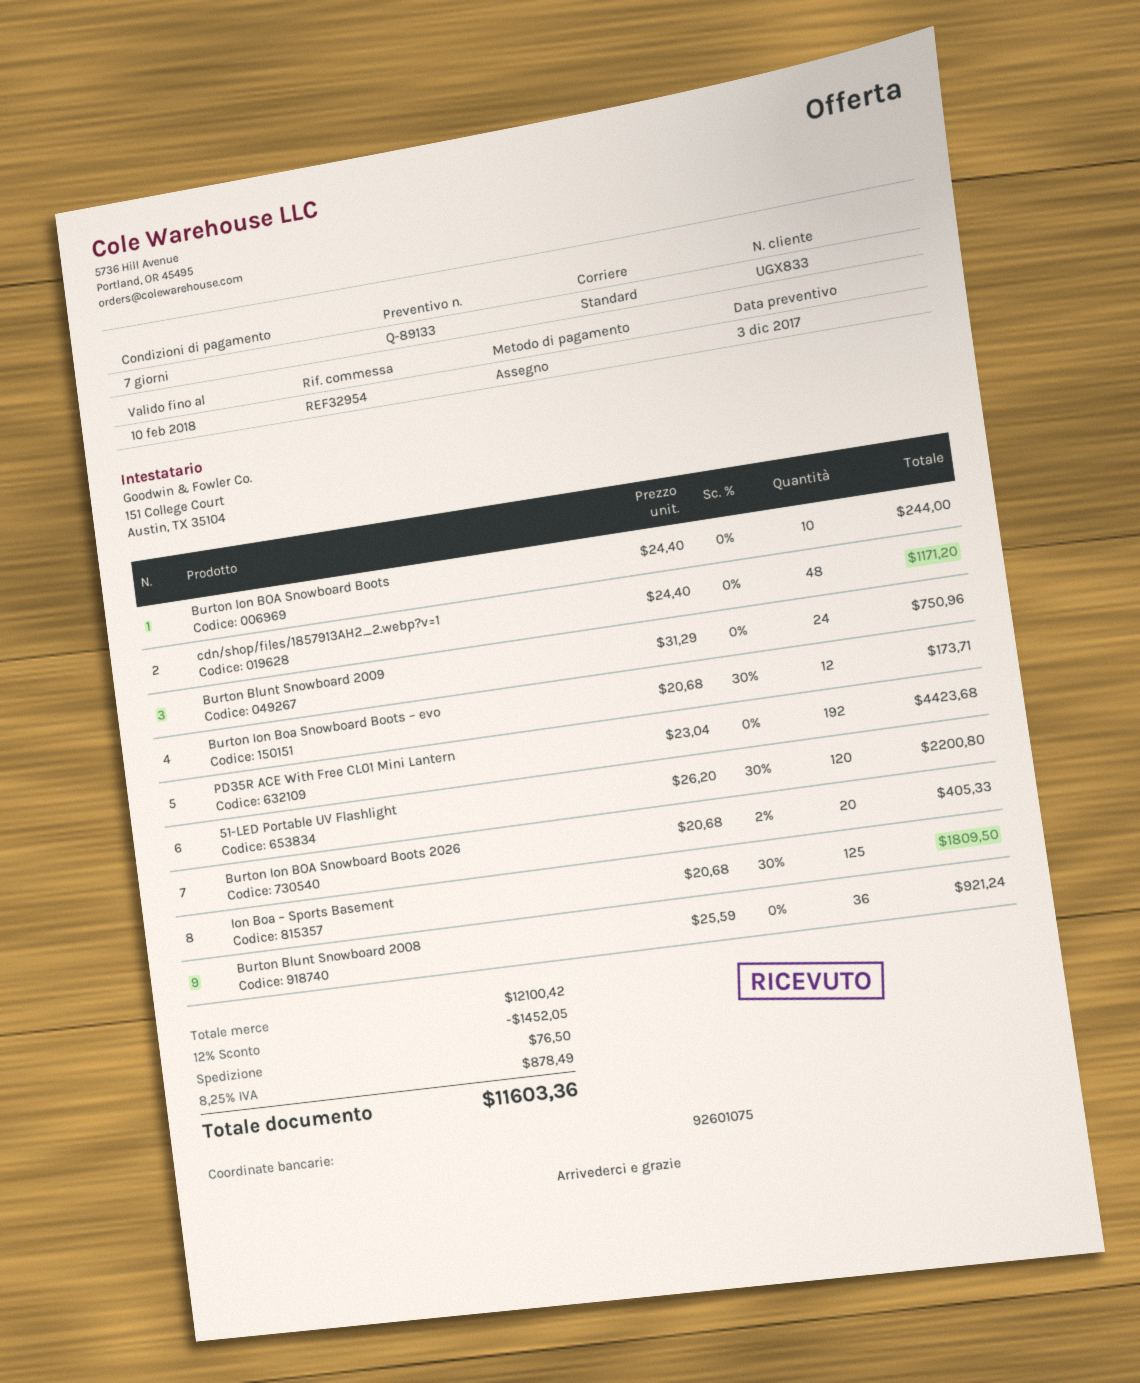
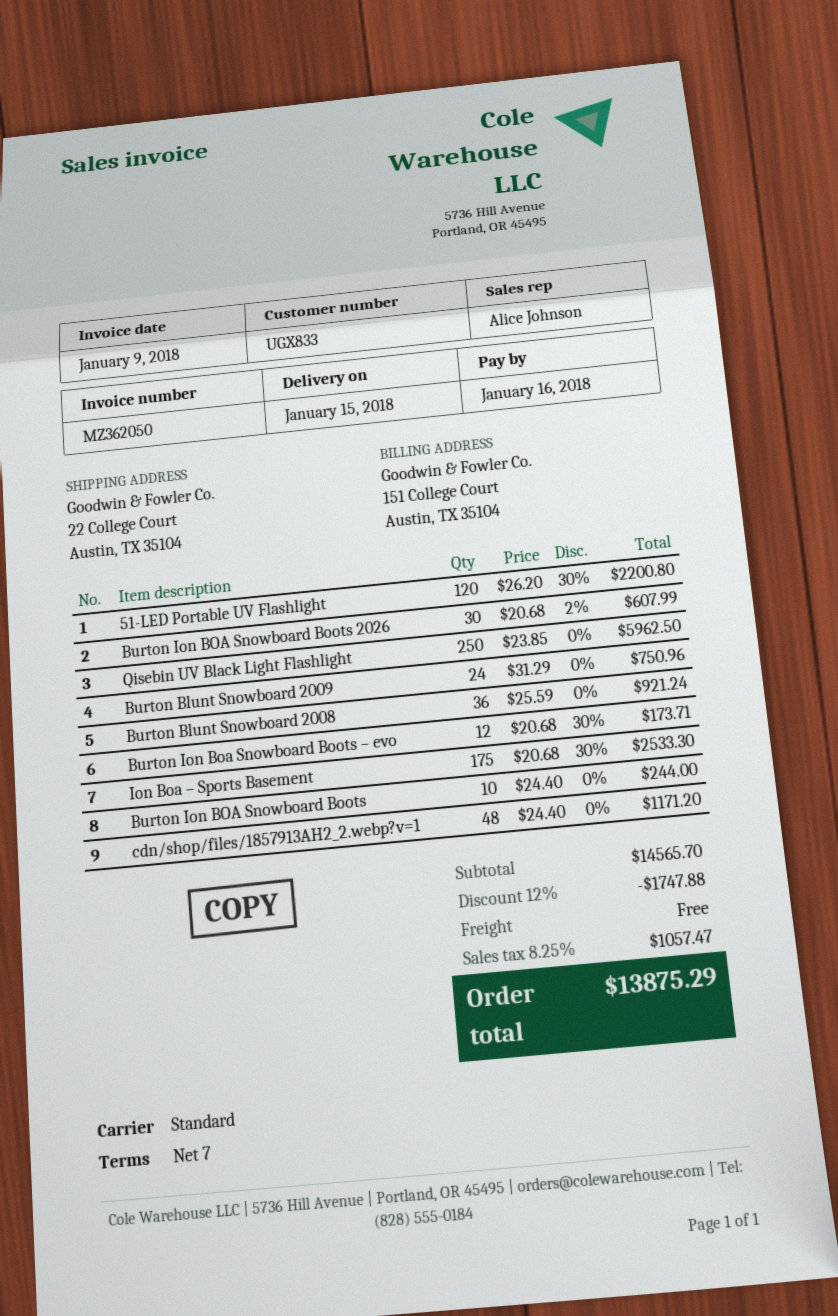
PD35R ACE With Free CL01 Mini Lantern: 192 x 23.04 = 4423.68 -> none
Burton Ion BOA Snowboard Boots 2026: 20 x 20.68 - 2% = 405.33 -> 30 x 20.68 - 2% = 607.99
Ion Boa – Sports Basement: 125 x 20.68 - 30% = 1809.50 -> 175 x 20.68 - 30% = 2533.30
Qisebin UV Black Light Flashlight: none -> 250 x 23.85 = 5962.50
subtotal: 12100.42 -> 14565.70
discount: 12% = 1452.05 -> 12% = 1747.88
shipping: 76.50 -> 0.00
tax: 8.25% = 878.49 -> 8.25% = 1057.47
total: 11603.36 -> 13875.29

